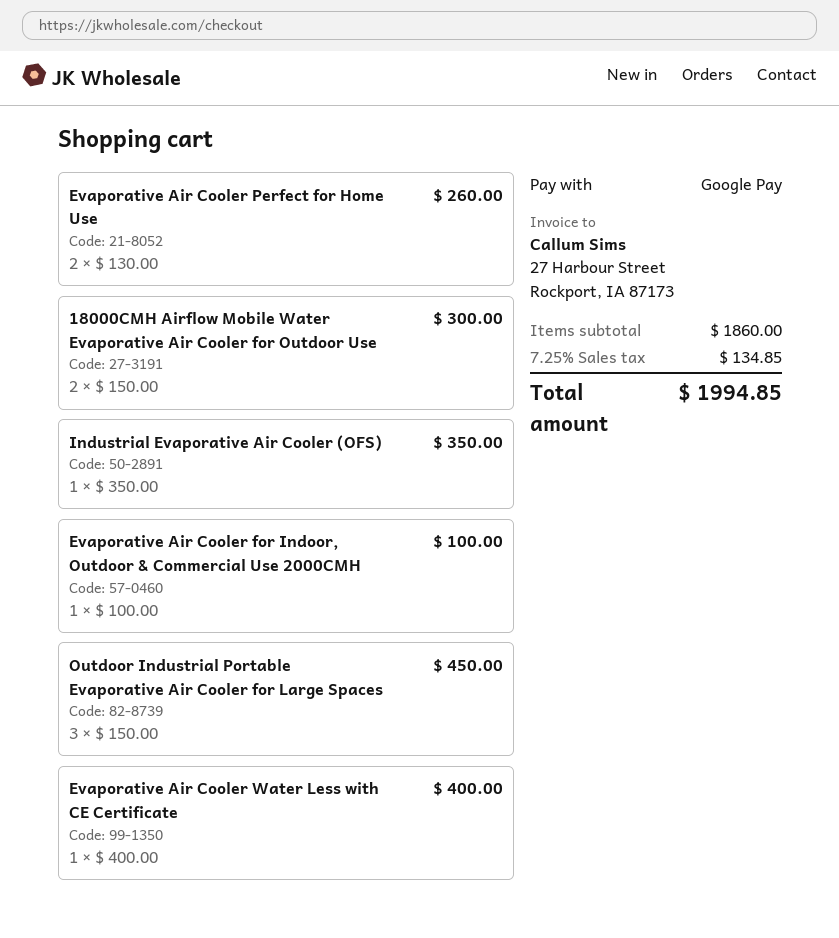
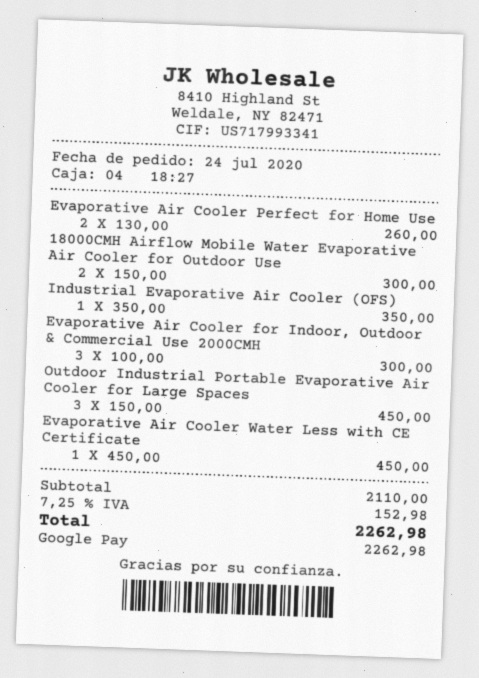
Evaporative Air Cooler for Indoor, Outdoor & Commercial Use 2000CMH: 1 x 100.00 = 100.00 -> 3 x 100.00 = 300.00
Evaporative Air Cooler Water Less with CE Certificate: 1 x 400.00 = 400.00 -> 1 x 450.00 = 450.00
subtotal: 1860.00 -> 2110.00
tax: 7.25% = 134.85 -> 7.25% = 152.98
total: 1994.85 -> 2262.98

